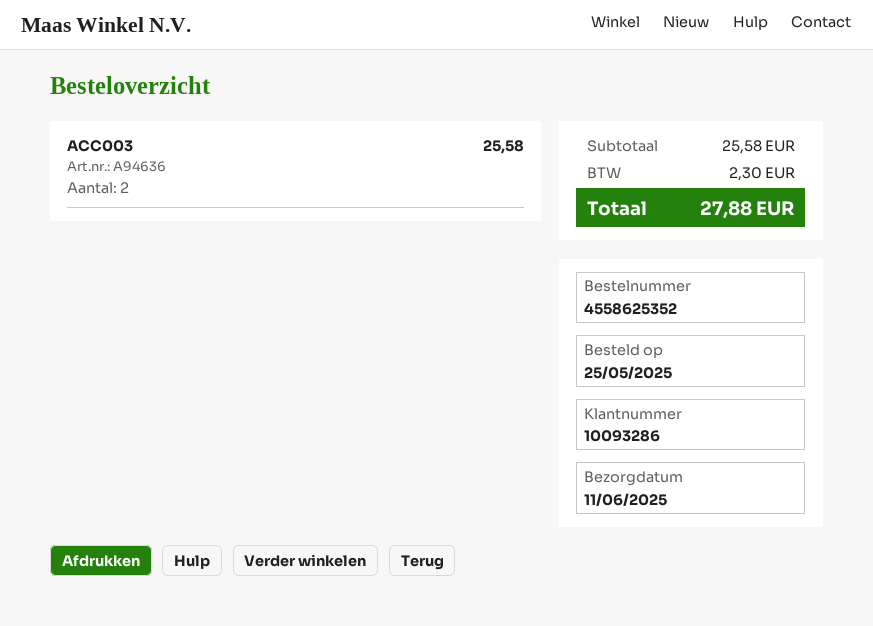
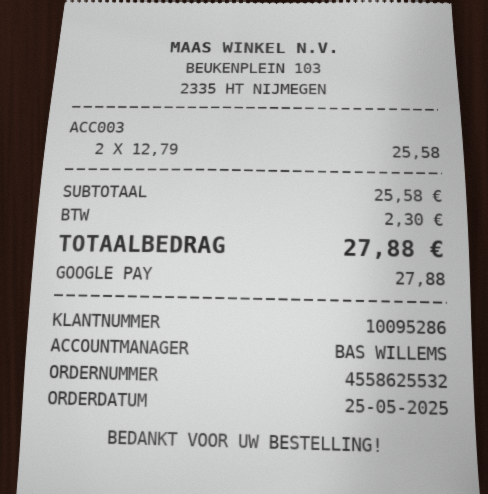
order number: 4558625352 -> 4558625532
customer number: 10093286 -> 10095286

